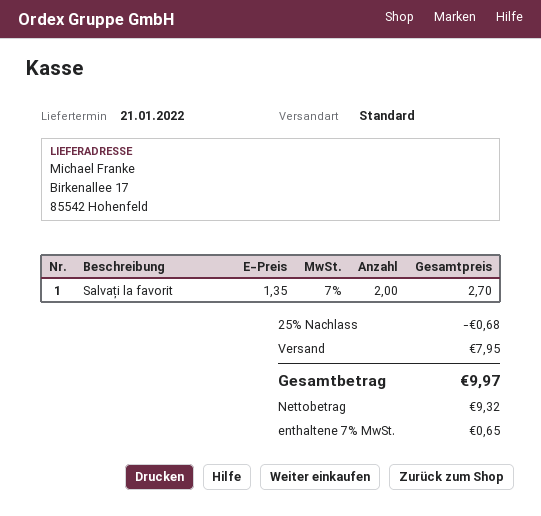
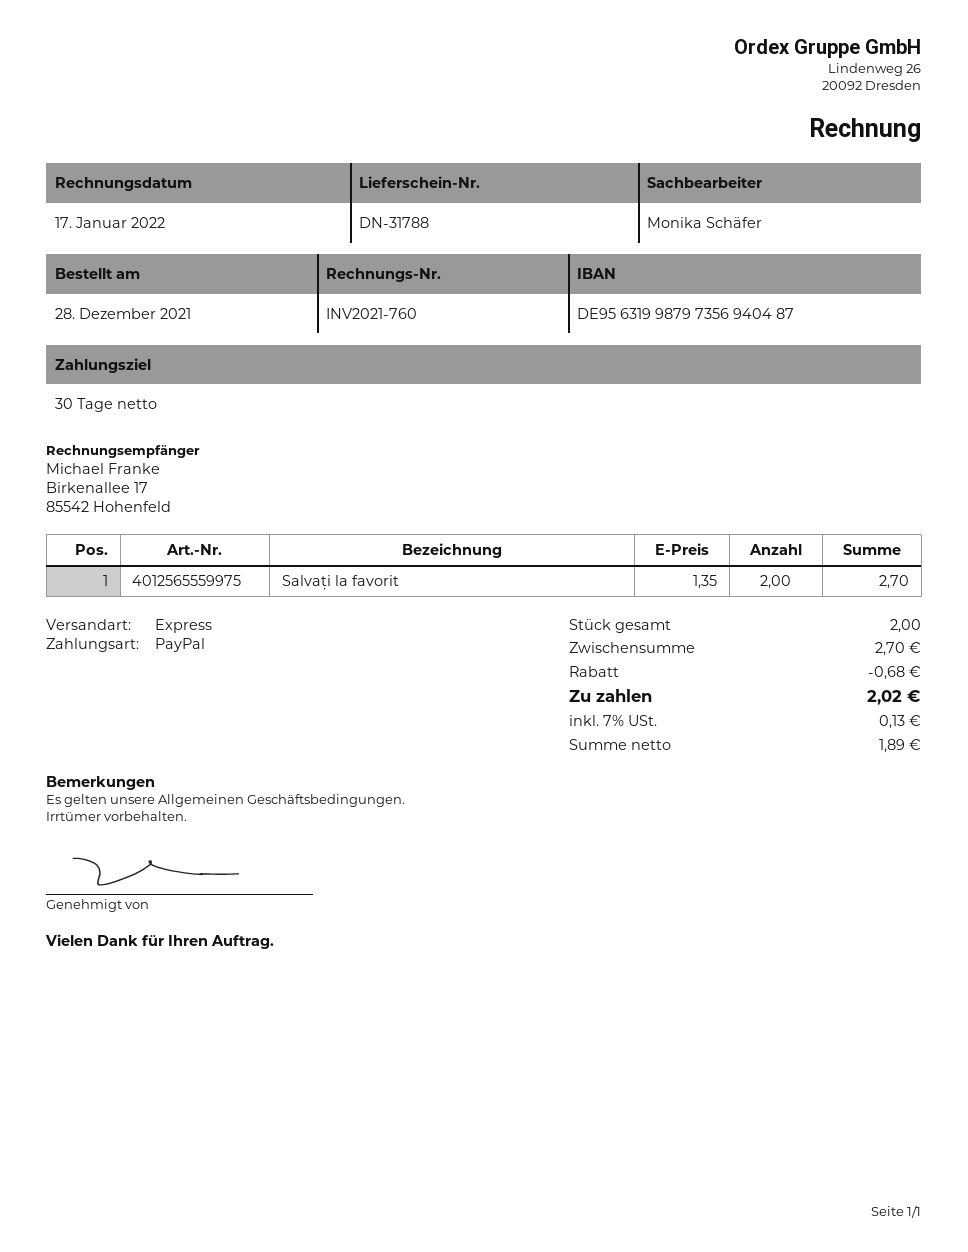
shipping method: standard -> express
shipping: 7.95 -> none
net: 9.32 -> 1.89
tax: 7% = 0.65 -> 7% = 0.13
total: 9.97 -> 2.02

